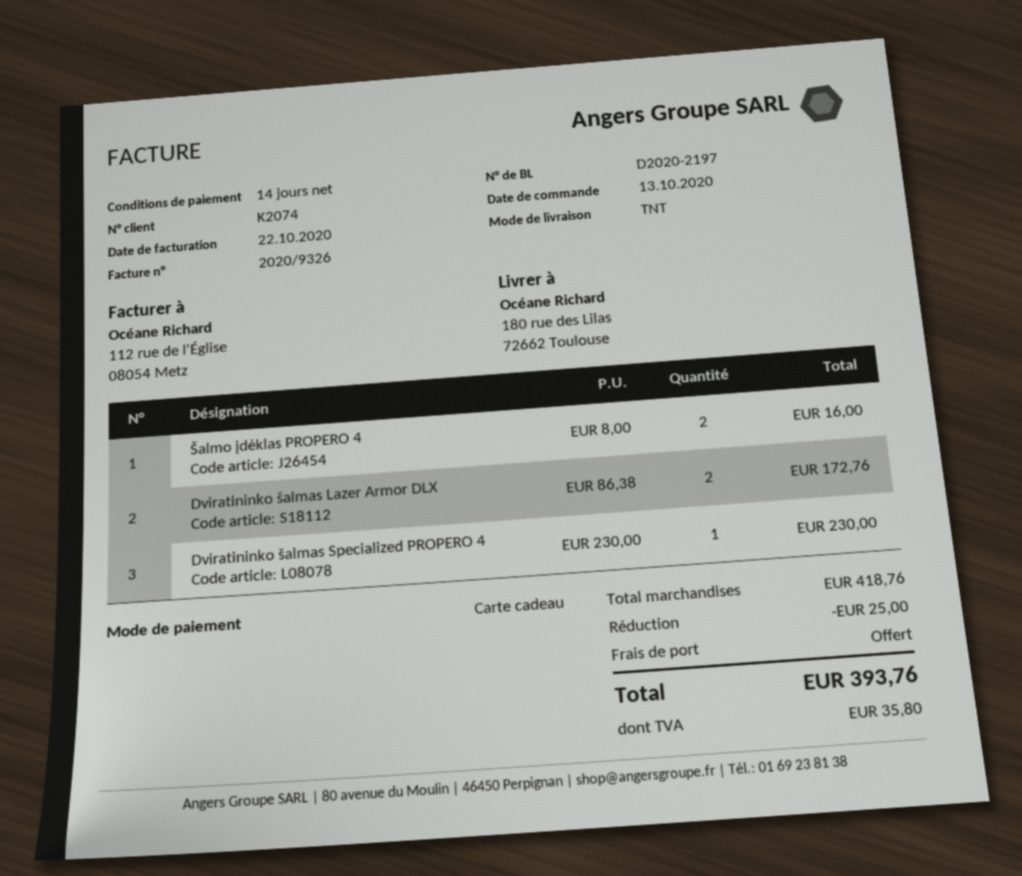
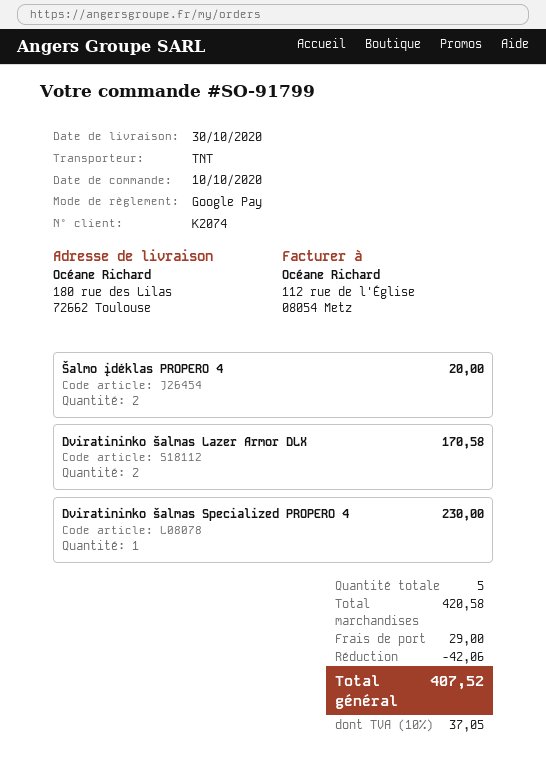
order date: 2020-10-13 -> 2020-10-10
payment method: gift card -> Google Pay
Šalmo įdėklas PROPERO 4: 2 for 16.00 -> 2 for 20.00
Dviratininko šalmas Lazer Armor DLX: 2 for 172.76 -> 2 for 170.58
subtotal: 418.76 -> 420.58
discount: 25.00 -> 42.06
shipping: 0.00 -> 29.00
tax: 35.80 -> 37.05
total: 393.76 -> 407.52

